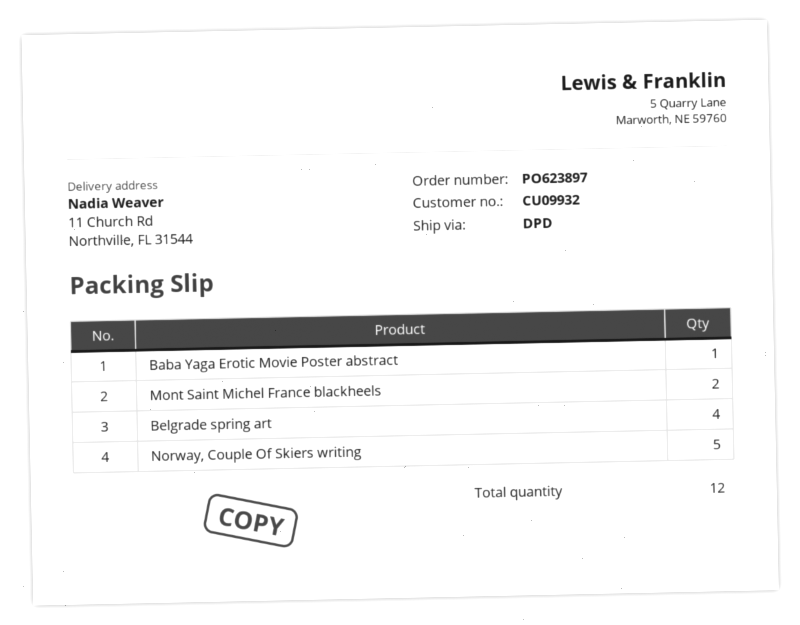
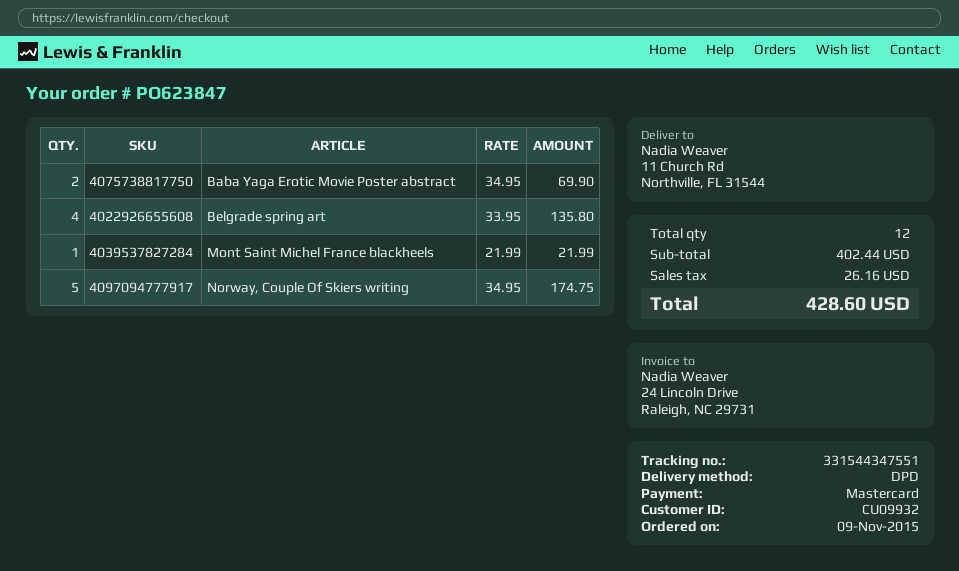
order number: PO623897 -> PO623847
Baba Yaga Erotic Movie Poster abstract: 1 -> 2
Mont Saint Michel France blackheels: 2 -> 1

